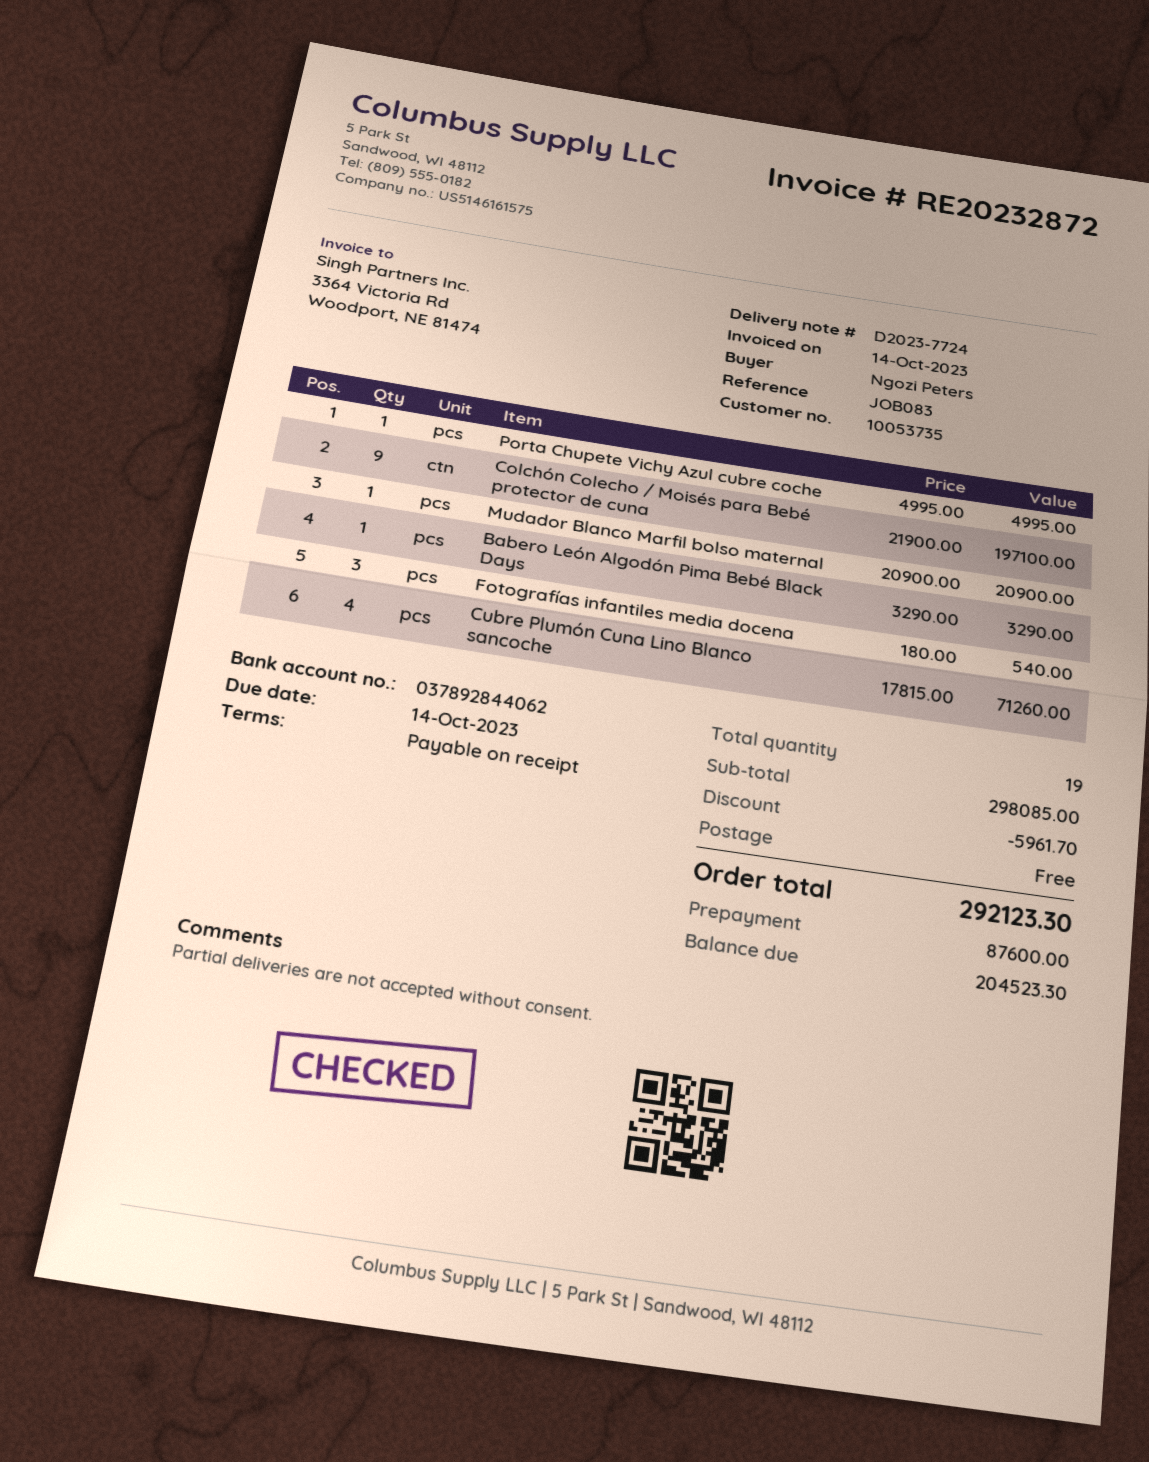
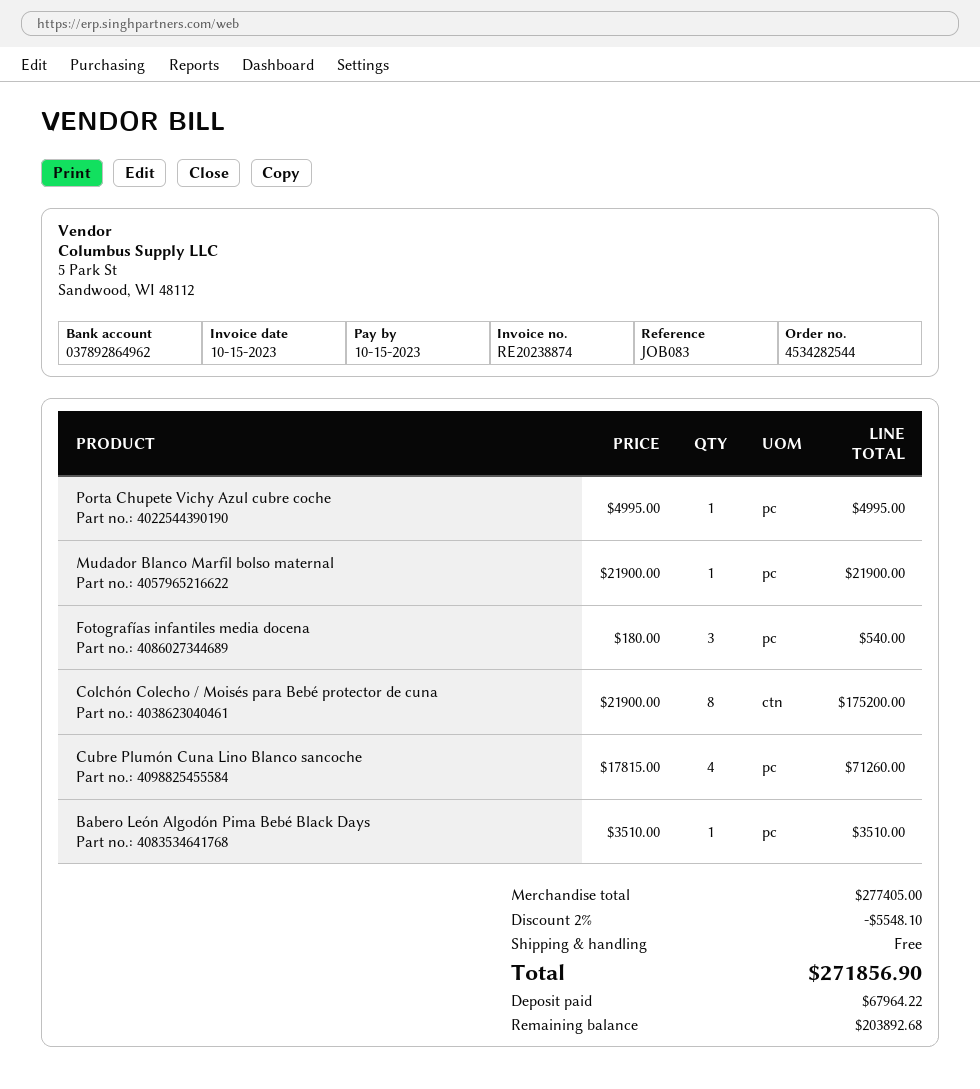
invoice number: RE20232872 -> RE20238874
invoice date: 2023-10-14 -> 2023-10-15
due date: 2023-10-14 -> 2023-10-15
bank account: 037892844062 -> 037892864962
Colchón Colecho / Moisés para Bebé protector de cuna: 9 x 21900.00 = 197100.00 -> 8 x 21900.00 = 175200.00
Mudador Blanco Marfil bolso maternal: 1 x 20900.00 = 20900.00 -> 1 x 21900.00 = 21900.00
Babero León Algodón Pima Bebé Black Days: 1 x 3290.00 = 3290.00 -> 1 x 3510.00 = 3510.00
subtotal: 298085.00 -> 277405.00
discount: 5961.70 -> 5548.10
total: 292123.30 -> 271856.90
deposit: 87600.00 -> 67964.22
balance: 204523.30 -> 203892.68

